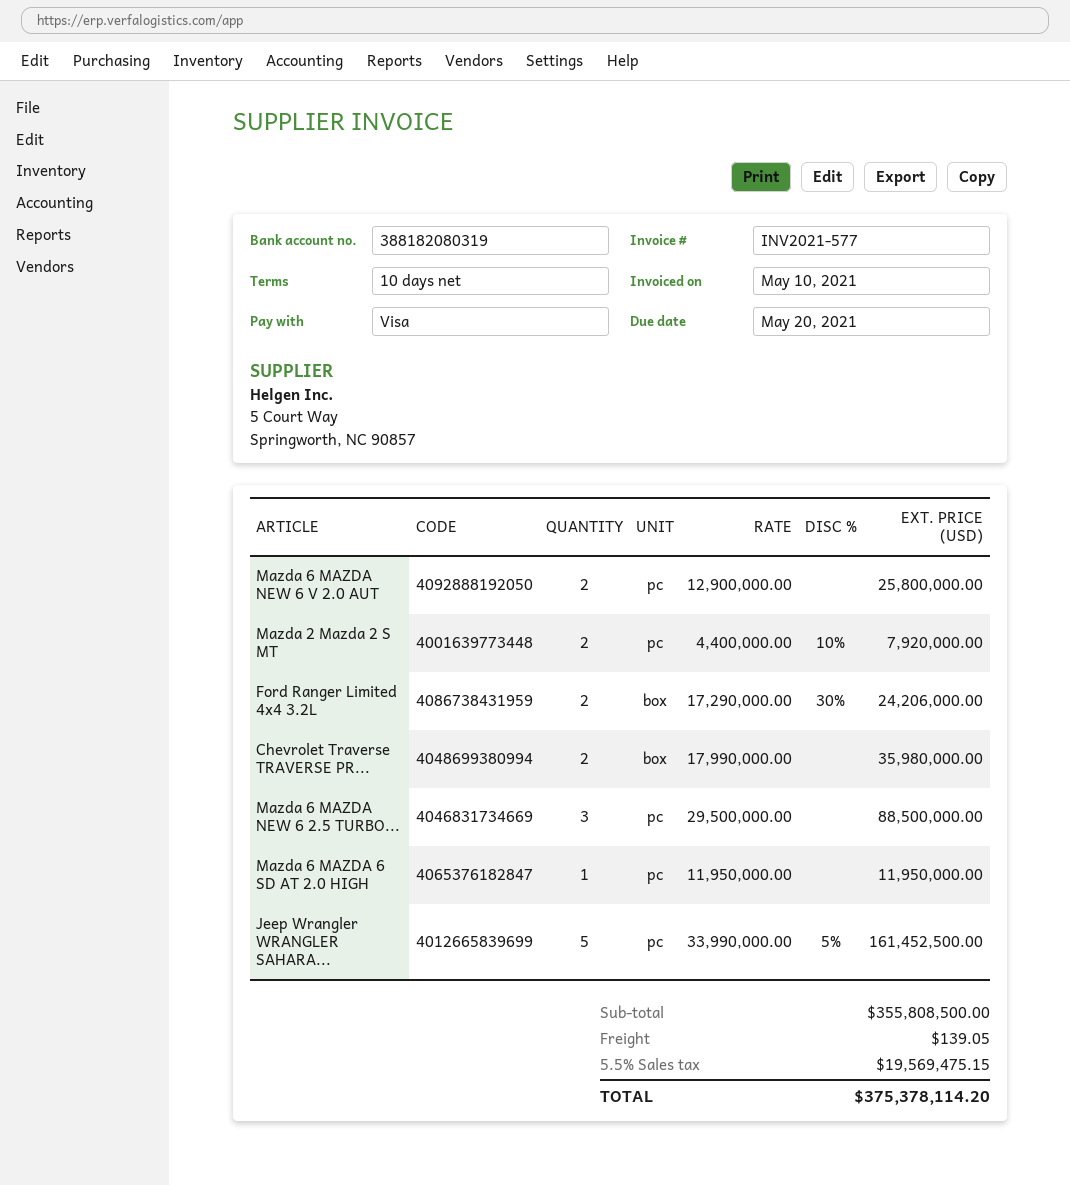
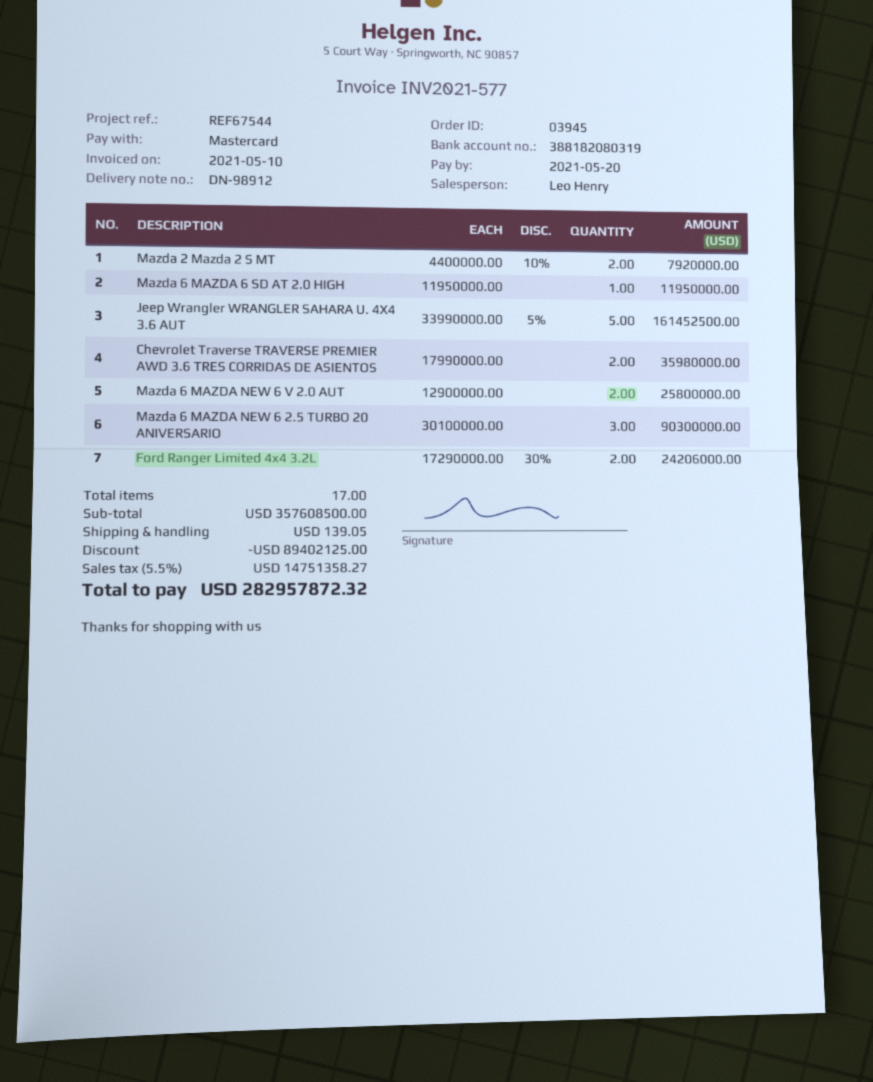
payment method: Visa -> Mastercard
Mazda 6 MAZDA NEW 6 2.5 TURBO...: 3 x 29500000.00 = 88500000.00 -> 3 x 30100000.00 = 90300000.00
subtotal: 355808500.00 -> 357608500.00
discount: none -> 89402125.00
tax: 5.5% = 19569475.15 -> 5.5% = 14751358.27
total: 375378114.20 -> 282957872.32

